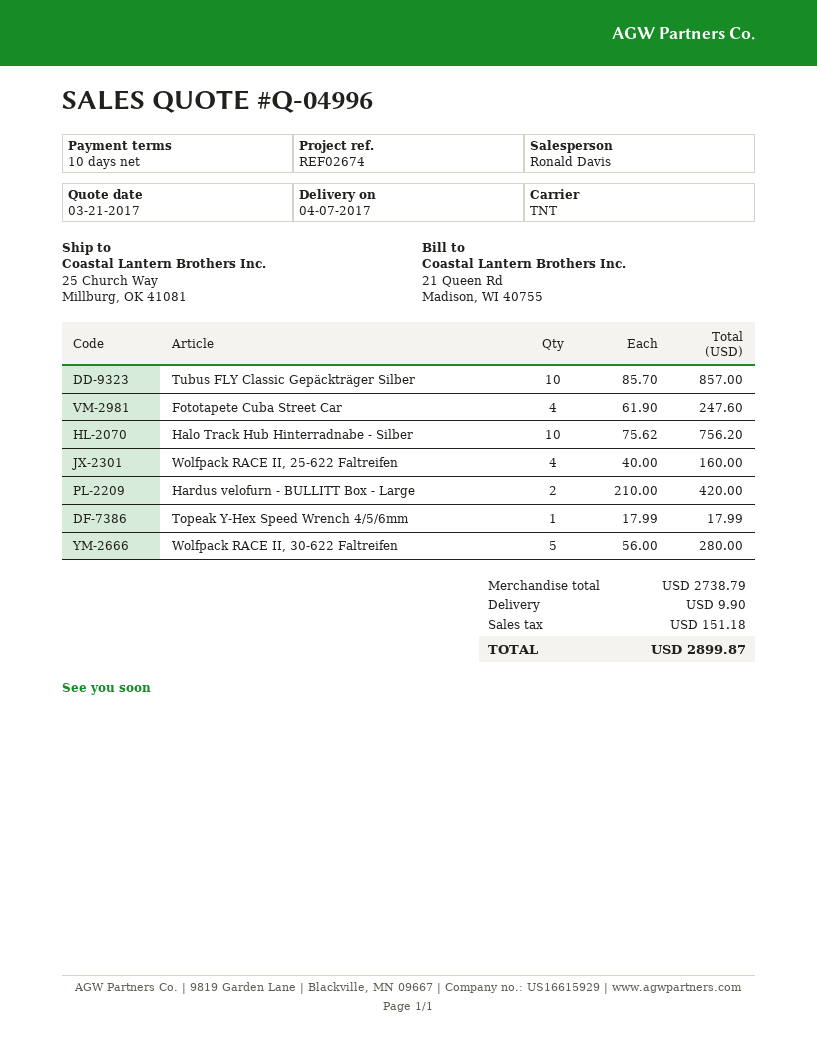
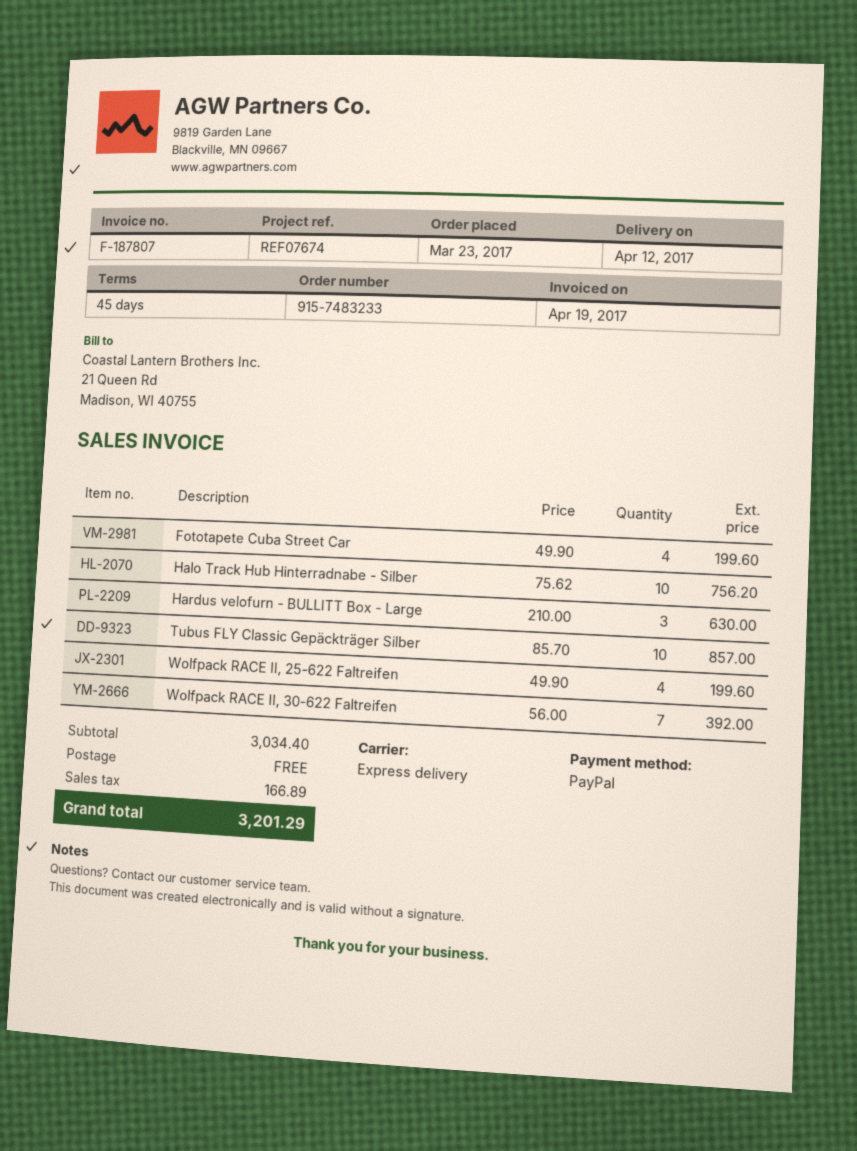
delivery date: 2017-04-07 -> 2017-04-12
payment terms: 10 days -> 45 days
reference: REF02674 -> REF07674
shipping method: TNT -> express
Fototapete Cuba Street Car: 4 x 61.90 = 247.60 -> 4 x 49.90 = 199.60
Wolfpack RACE II, 25-622 Faltreifen: 4 x 40.00 = 160.00 -> 4 x 49.90 = 199.60
Hardus velofurn - BULLITT Box - Large: 2 x 210.00 = 420.00 -> 3 x 210.00 = 630.00
Topeak Y-Hex Speed Wrench 4/5/6mm: 1 x 17.99 = 17.99 -> none
Wolfpack RACE II, 30-622 Faltreifen: 5 x 56.00 = 280.00 -> 7 x 56.00 = 392.00
subtotal: 2738.79 -> 3034.40
shipping: 9.90 -> 0.00
tax: 151.18 -> 166.89
total: 2899.87 -> 3201.29

